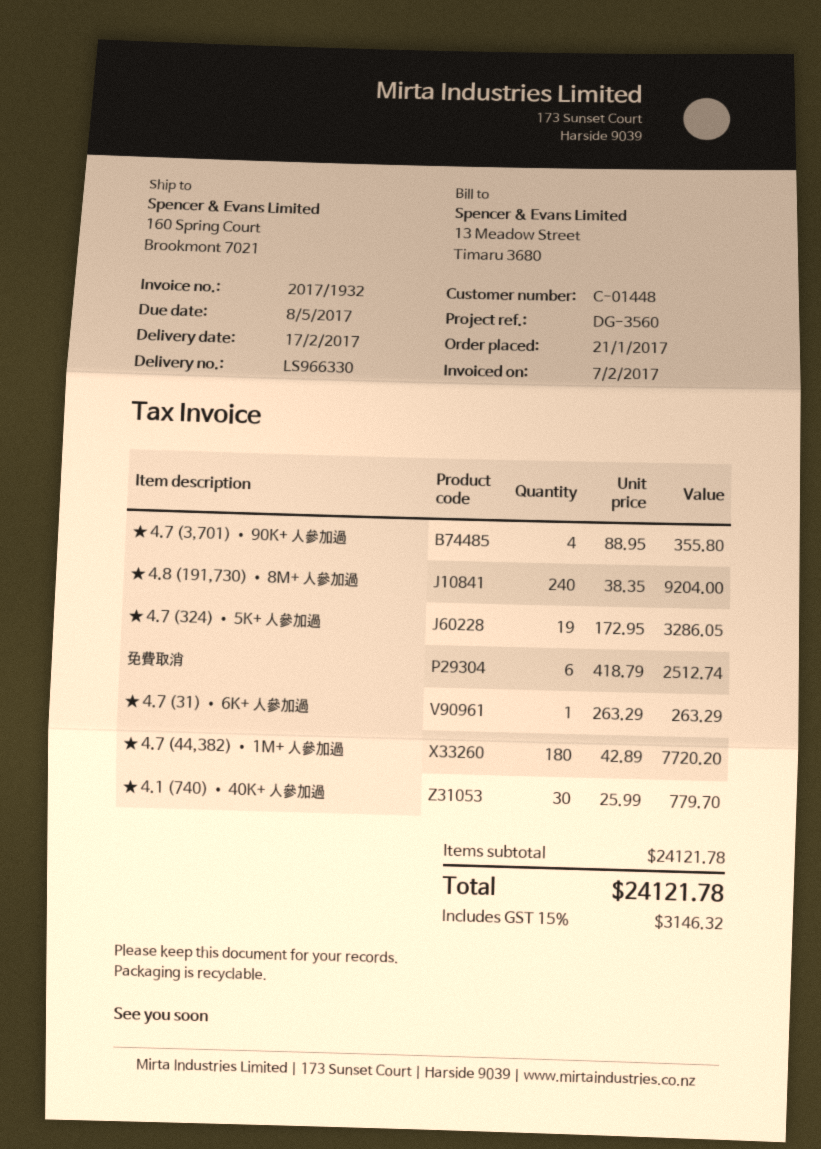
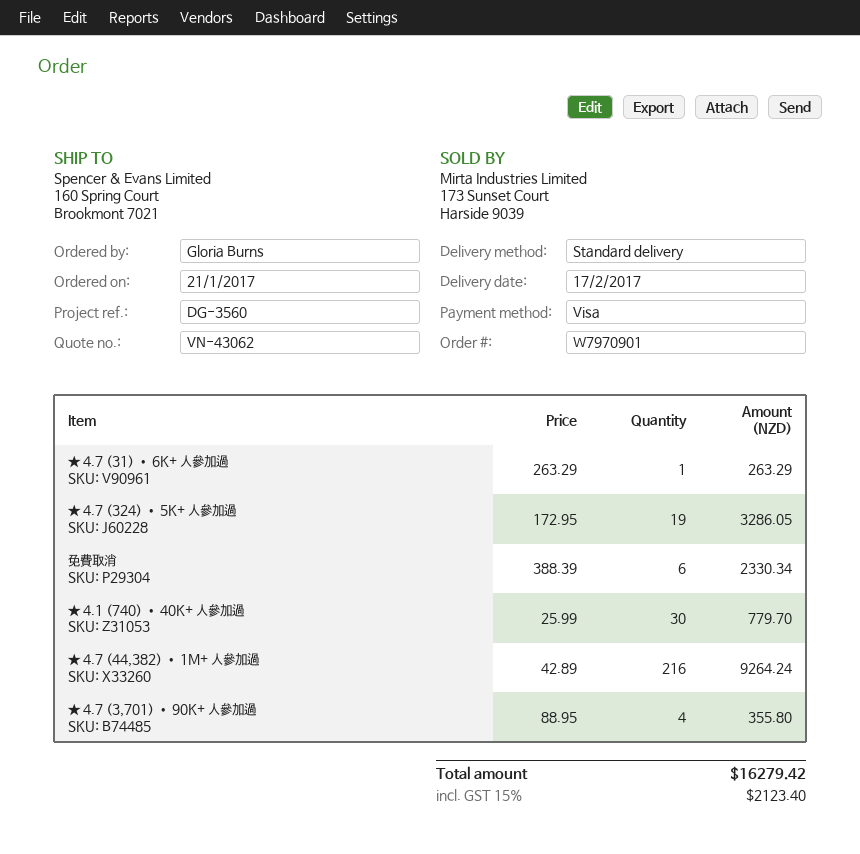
★ 4.8 (191,730) • 8M+ 人參加過: 240 x 38.35 = 9204.00 -> none
免費取消: 6 x 418.79 = 2512.74 -> 6 x 388.39 = 2330.34
★ 4.7 (44,382) • 1M+ 人參加過: 180 x 42.89 = 7720.20 -> 216 x 42.89 = 9264.24
tax: 15% = 3146.32 -> 15% = 2123.40
total: 24121.78 -> 16279.42

